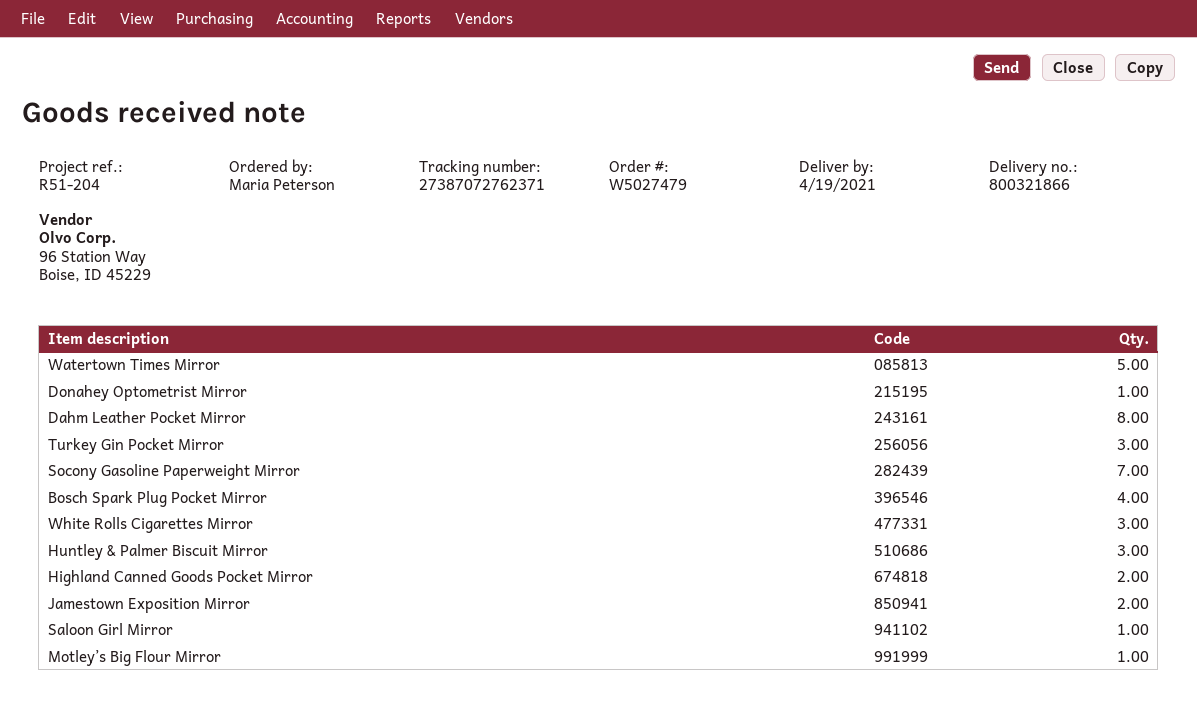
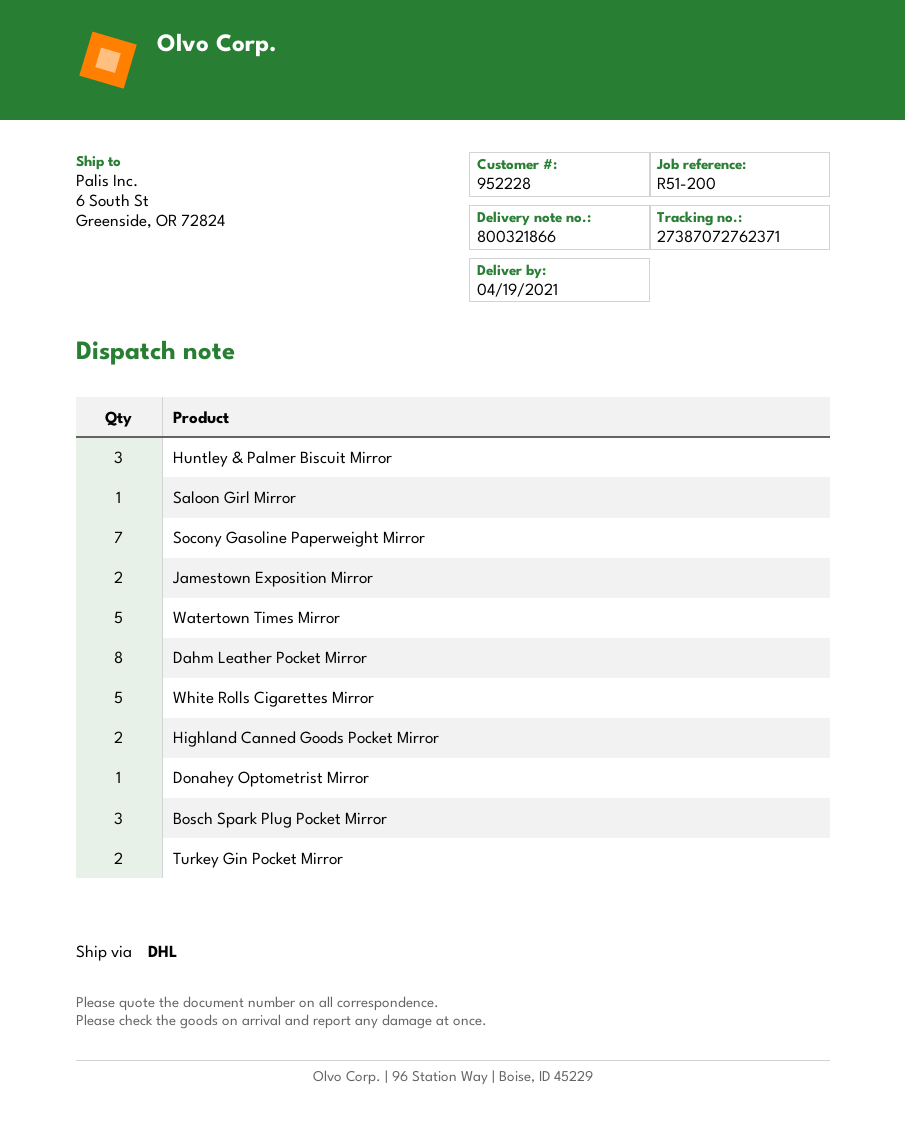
reference: R51-204 -> R51-200
Turkey Gin Pocket Mirror: 3 -> 2
Bosch Spark Plug Pocket Mirror: 4 -> 3
White Rolls Cigarettes Mirror: 3 -> 5
Motley’s Big Flour Mirror: 1 -> none

